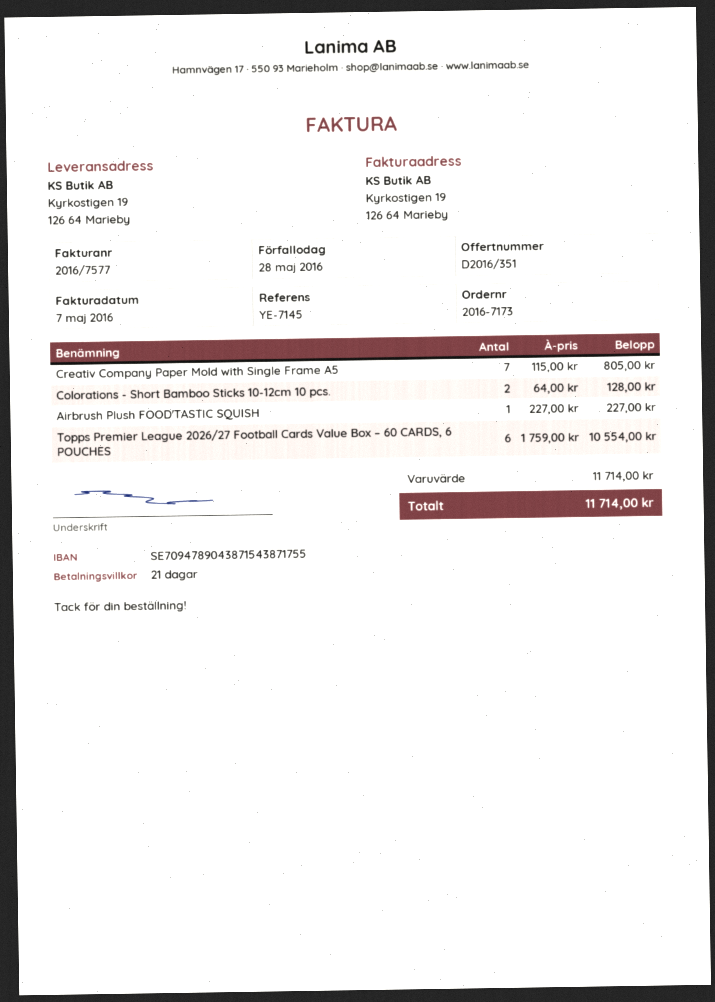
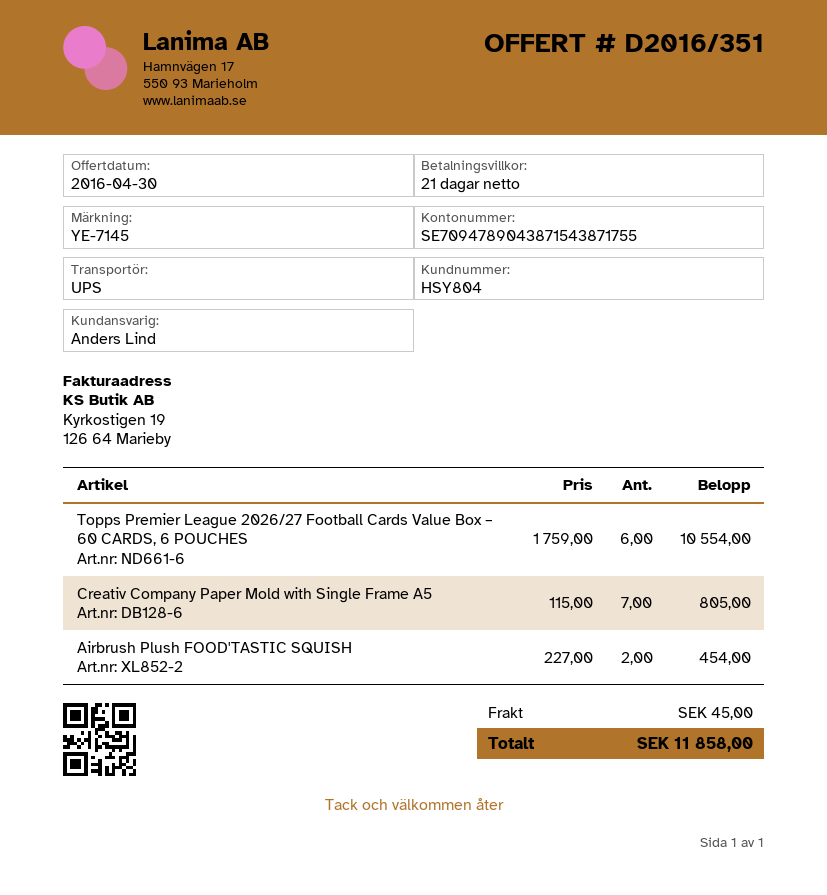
Colorations - Short Bamboo Sticks 10-12cm 10 pcs.: 2 x 64.00 = 128.00 -> none
Airbrush Plush FOOD'TASTIC SQUISH: 1 x 227.00 = 227.00 -> 2 x 227.00 = 454.00
shipping: none -> 45.00
total: 11714.00 -> 11858.00

